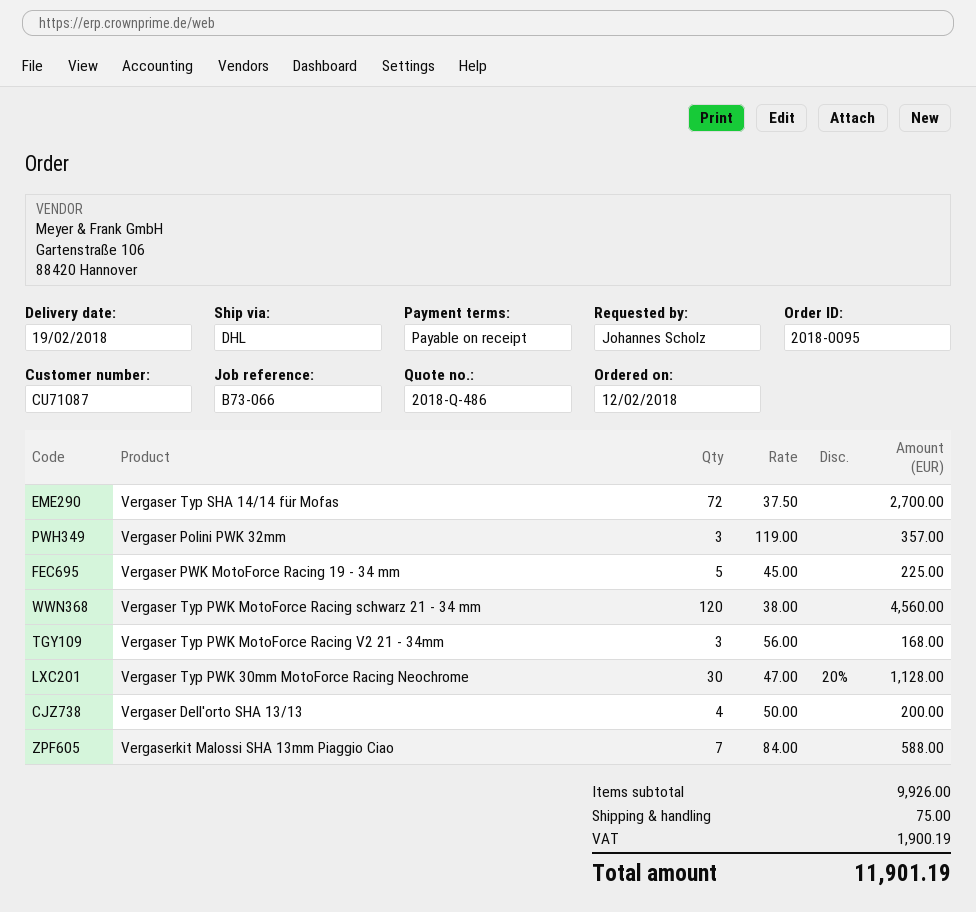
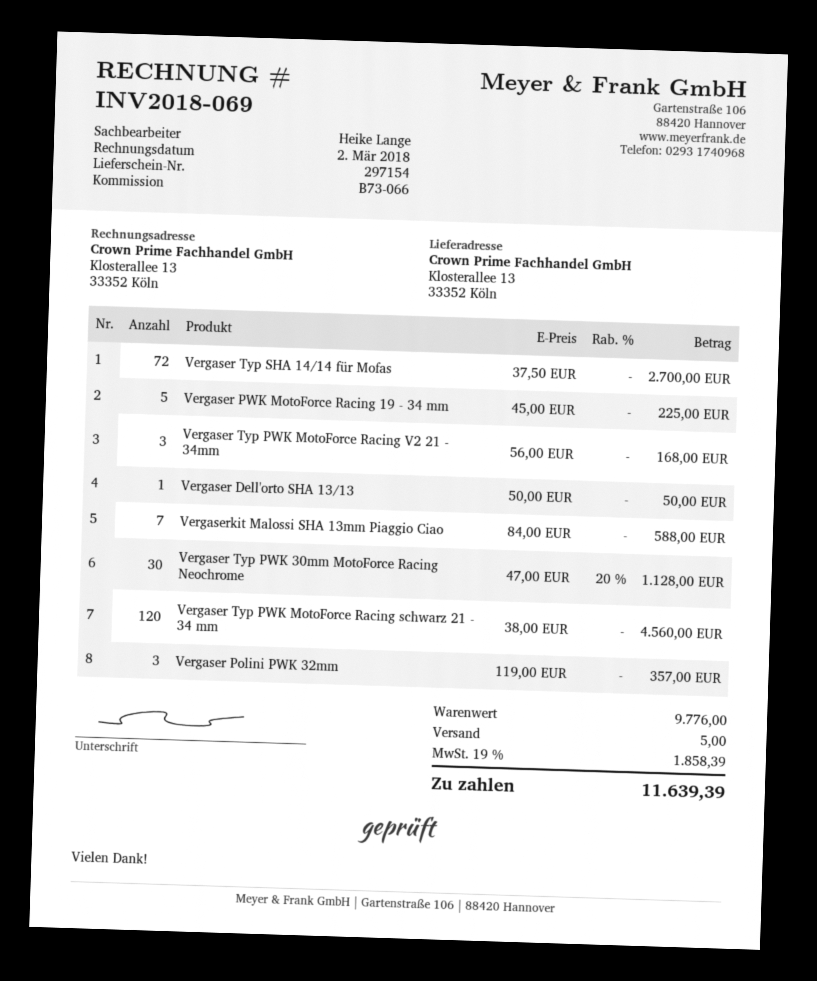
Vergaser Dell'orto SHA 13/13: 4 x 50.00 = 200.00 -> 1 x 50.00 = 50.00
subtotal: 9926.00 -> 9776.00
shipping: 75.00 -> 5.00
tax: 1900.19 -> 1858.39
total: 11901.19 -> 11639.39

